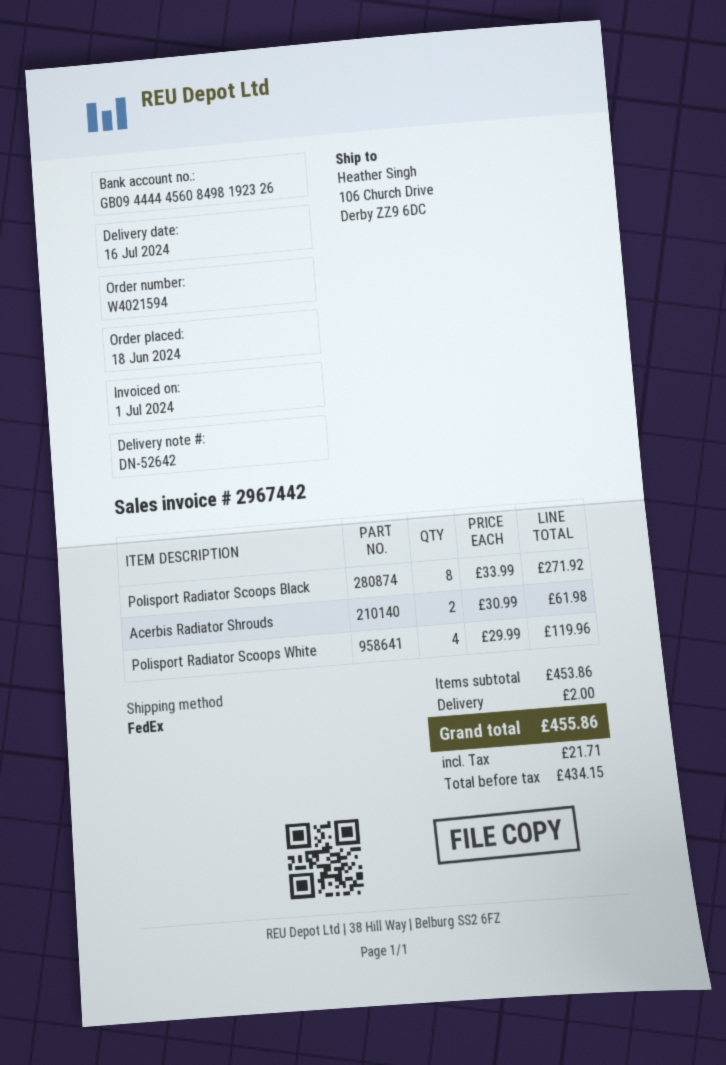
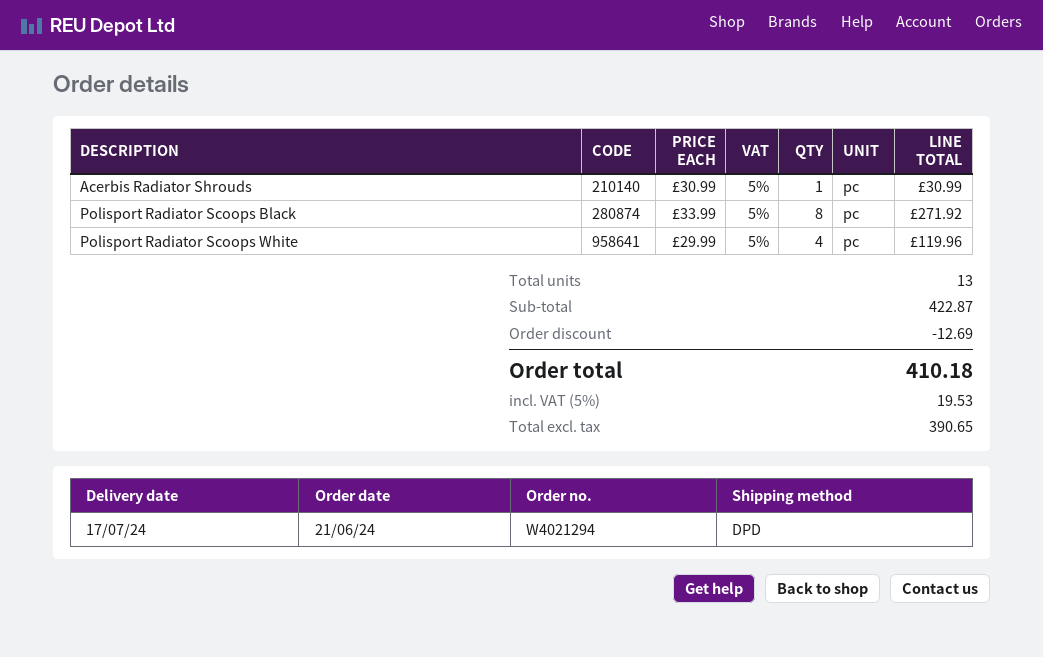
order number: W4021594 -> W4021294
order date: 2024-06-18 -> 2024-06-21
delivery date: 2024-07-16 -> 2024-07-17
shipping method: FedEx -> DPD
Acerbis Radiator Shrouds: 2 x 30.99 = 61.98 -> 1 x 30.99 = 30.99
subtotal: 453.86 -> 422.87
discount: none -> 12.69
shipping: 2.00 -> none
net: 434.15 -> 390.65
tax: 21.71 -> 19.53
total: 455.86 -> 410.18

